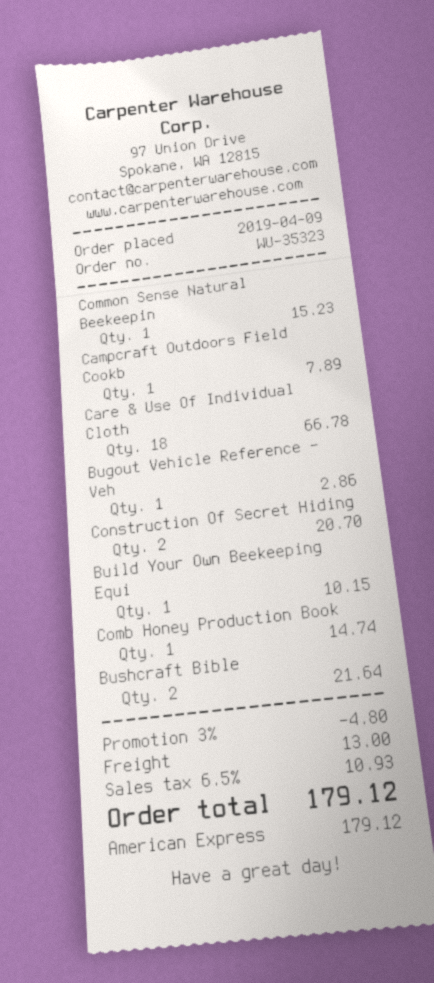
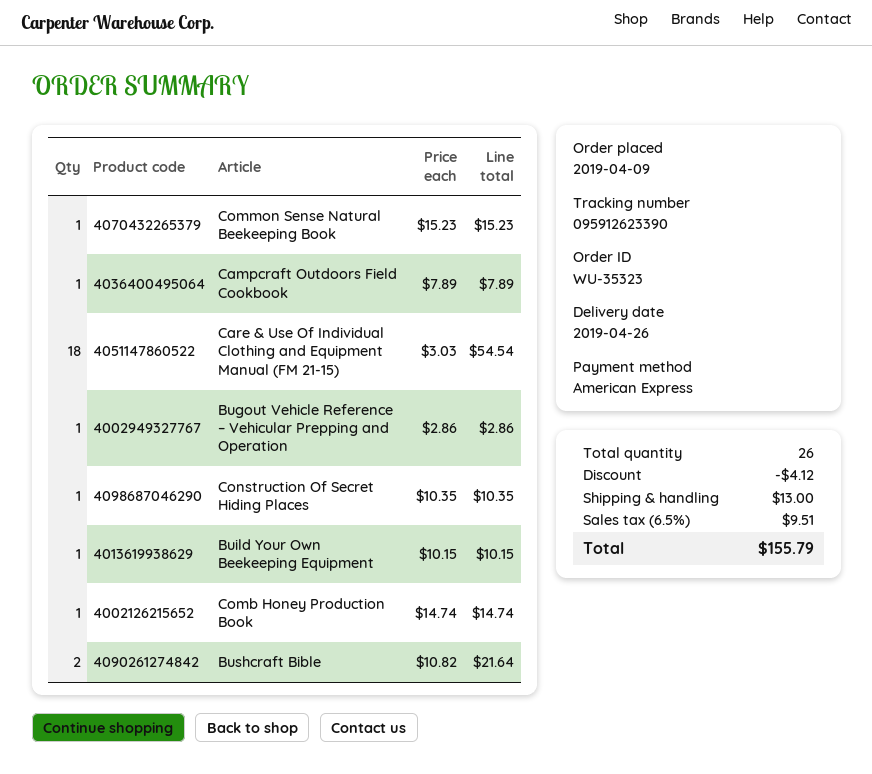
Care & Use Of Individual Cloth: 18 for 66.78 -> 18 for 54.54
Construction Of Secret Hiding: 2 for 20.70 -> 1 for 10.35
discount: 4.80 -> 4.12
tax: 6.5% = 10.93 -> 6.5% = 9.51
total: 179.12 -> 155.79

